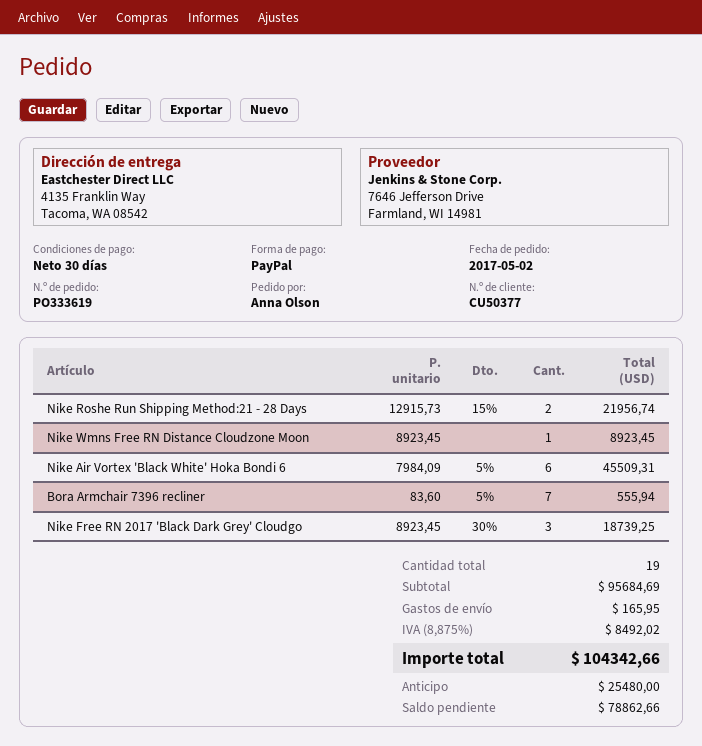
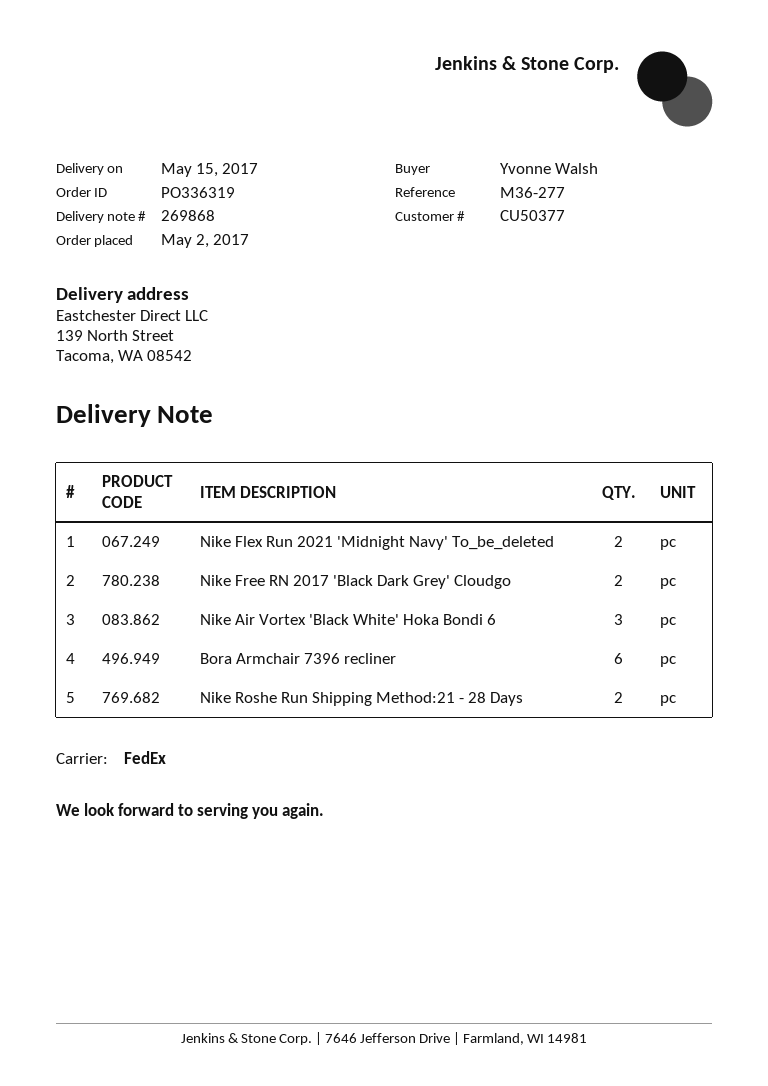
order number: PO333619 -> PO336319
ordered by: Anna Olson -> Yvonne Walsh
ship to: 4135 Franklin Way, Tacoma, WA 08542 -> 139 North Street, Tacoma, WA 08542
Nike Wmns Free RN Distance Cloudzone Moon: 1 -> none
Nike Air Vortex 'Black White' Hoka Bondi 6: 6 -> 3
Bora Armchair 7396 recliner: 7 -> 6
Nike Free RN 2017 'Black Dark Grey' Cloudgo: 3 -> 2
Nike Flex Run 2021 'Midnight Navy' To_be_deleted: none -> 2

